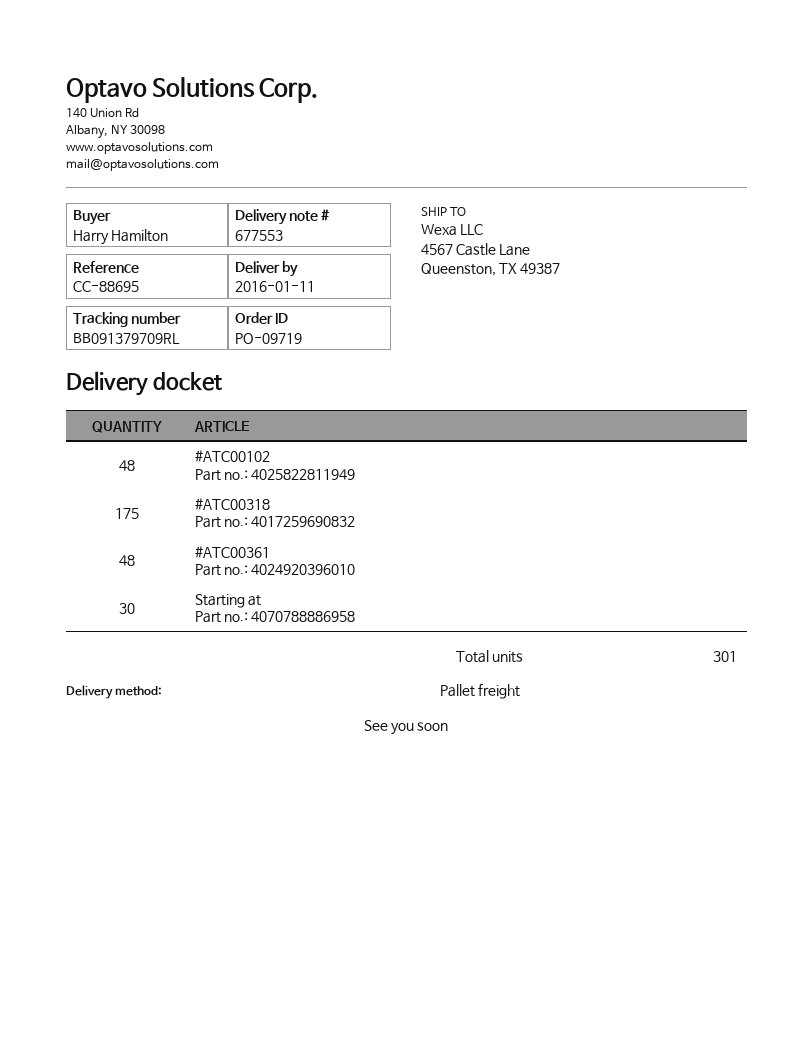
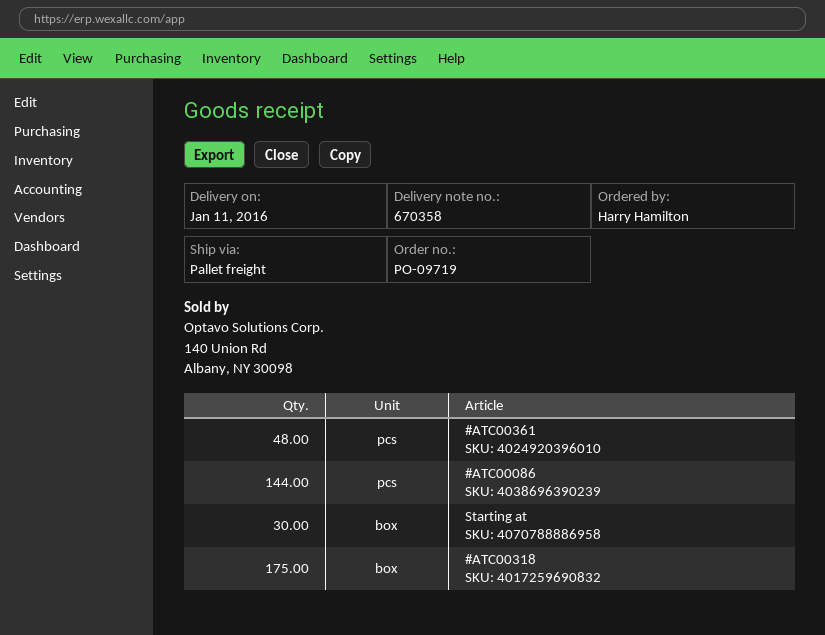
delivery note number: 677553 -> 670358
#ATC00102: 48 -> none
#ATC00086: none -> 144

